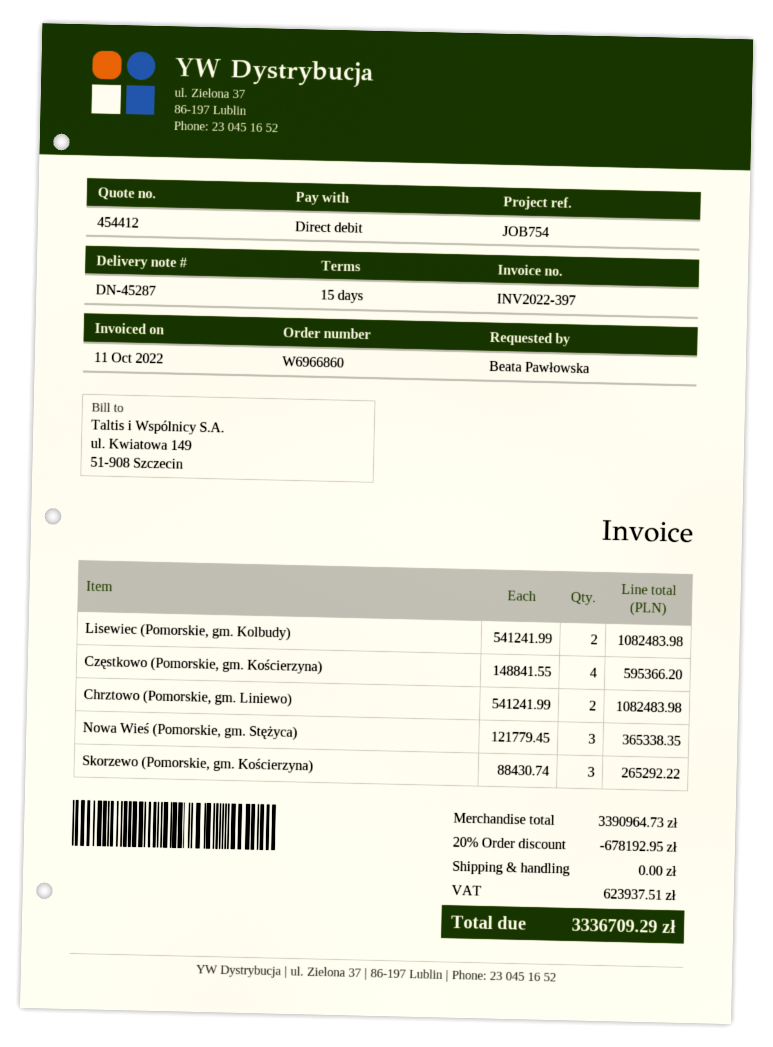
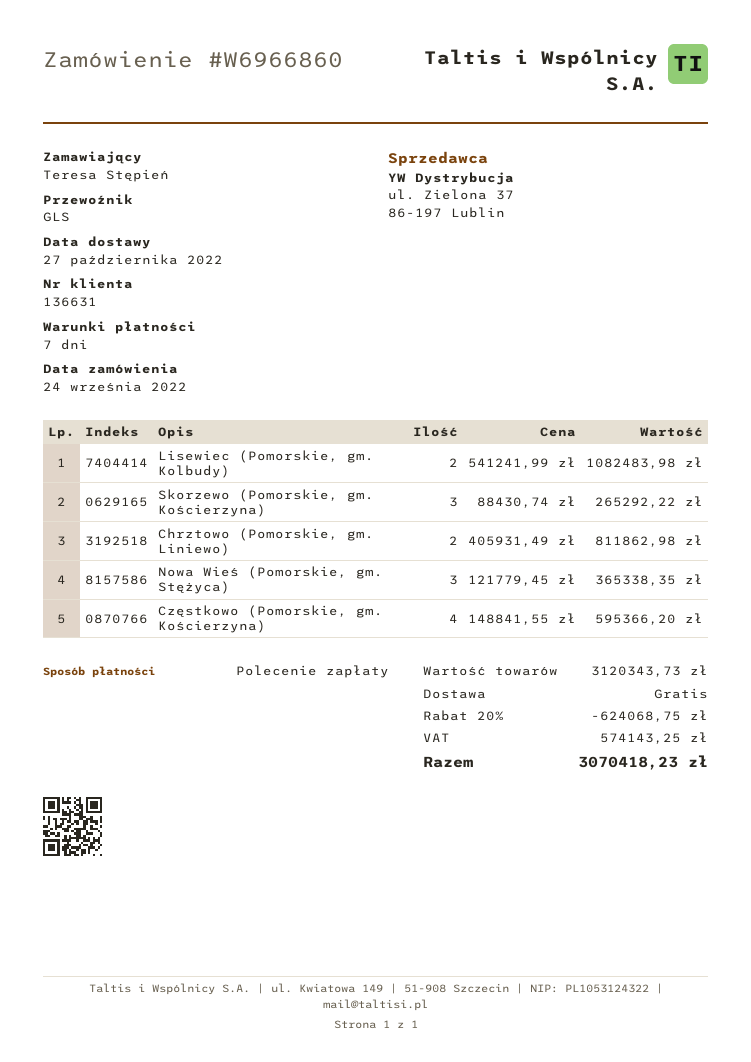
payment terms: 15 days -> 7 days
ordered by: Beata Pawłowska -> Teresa Stępień
Chrztowo (Pomorskie, gm. Liniewo): 2 x 541241.99 = 1082483.98 -> 2 x 405931.49 = 811862.98
subtotal: 3390964.73 -> 3120343.73
discount: 20% = 678192.95 -> 20% = 624068.75
tax: 623937.51 -> 574143.25
total: 3336709.29 -> 3070418.23

